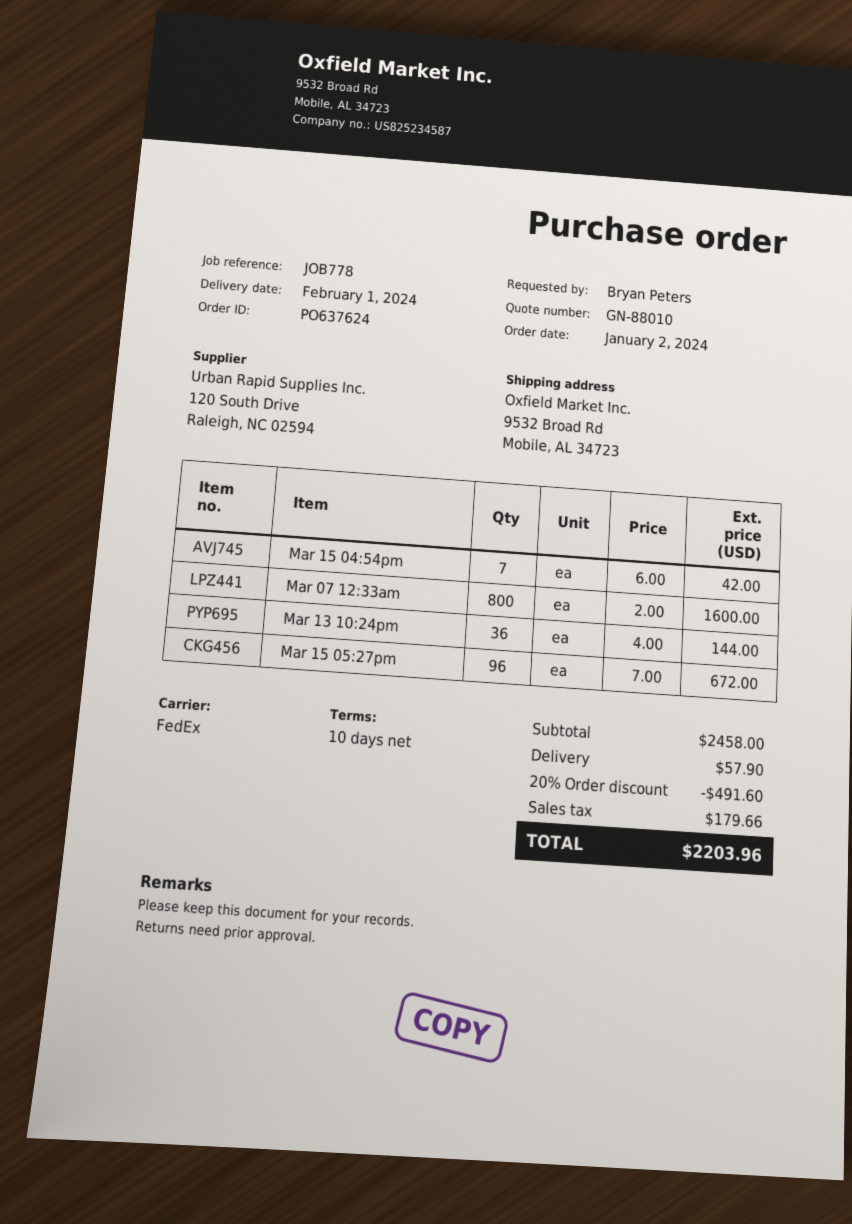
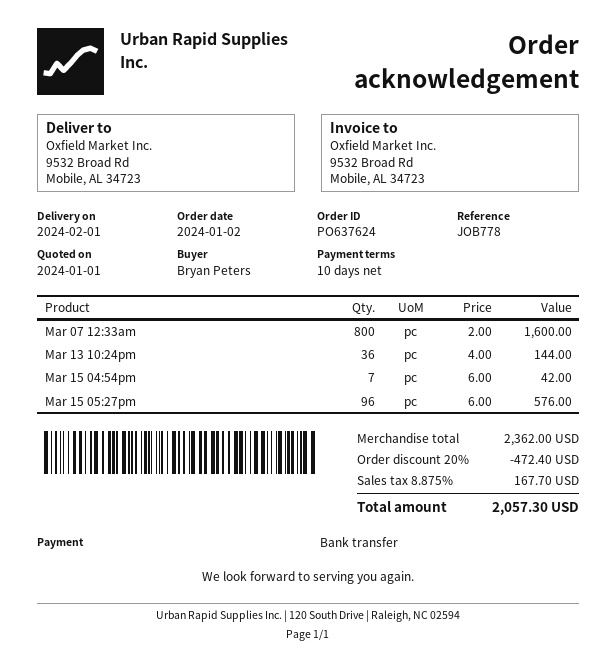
Mar 15 05:27pm: 96 x 7.00 = 672.00 -> 96 x 6.00 = 576.00
subtotal: 2458.00 -> 2362.00
discount: 20% = 491.60 -> 20% = 472.40
shipping: 57.90 -> none
tax: 179.66 -> 167.70
total: 2203.96 -> 2057.30

